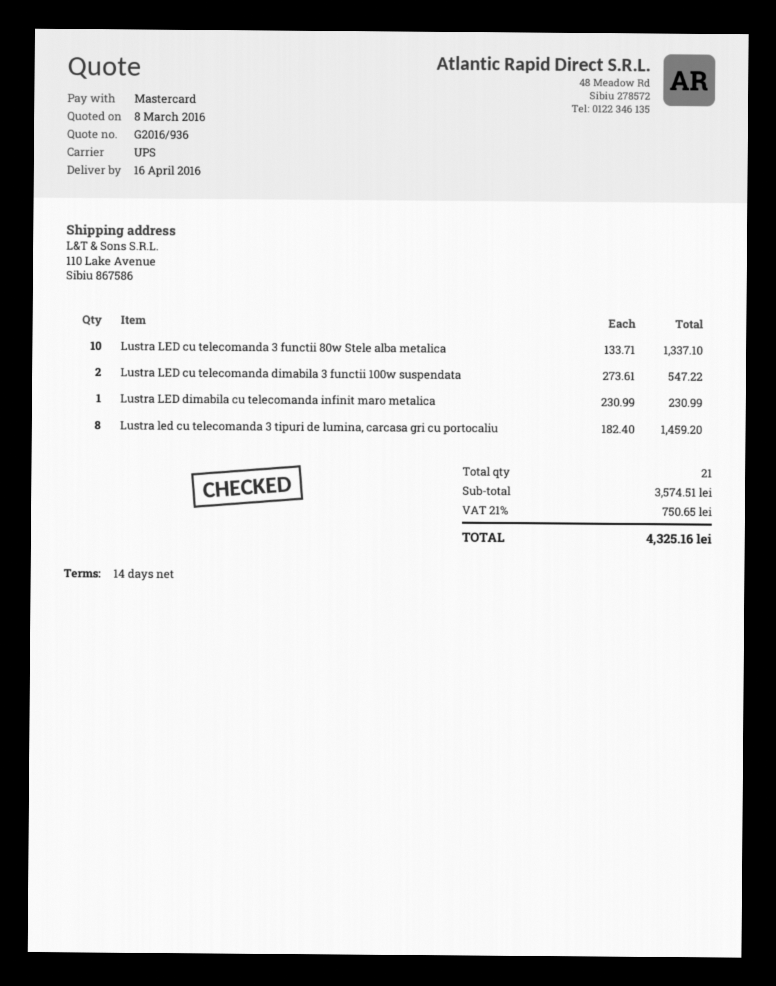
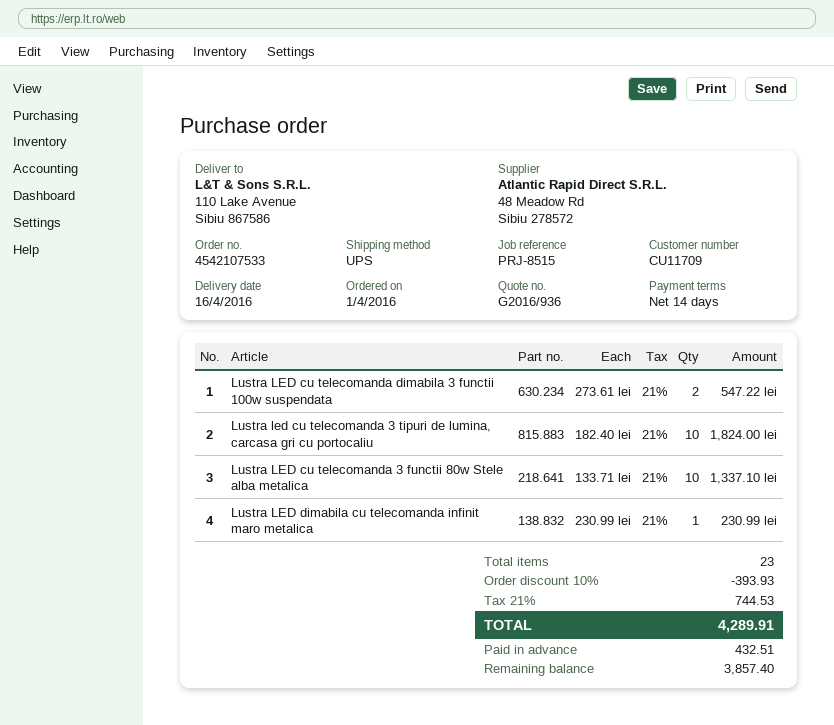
Lustra led cu telecomanda 3 tipuri de lumina, carcasa gri cu portocaliu: 8 x 182.40 = 1459.20 -> 10 x 182.40 = 1824.00
total quantity: 21 -> 23
discount: none -> 10% = 393.93
tax: 21% = 750.65 -> 21% = 744.53
total: 4325.16 -> 4289.91

